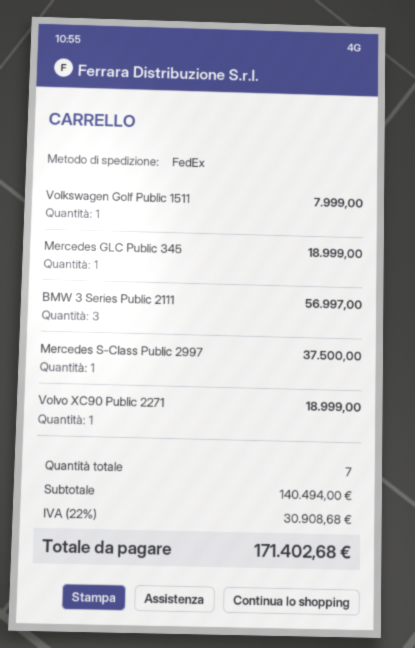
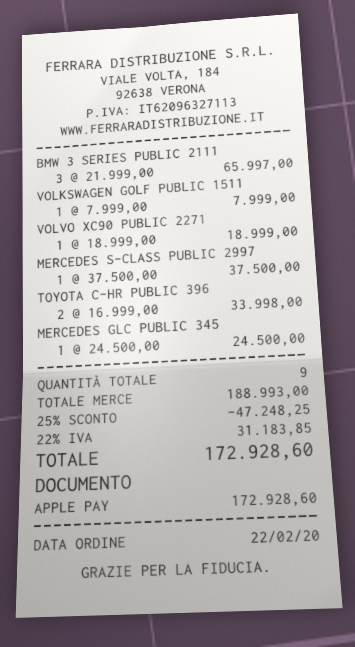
Mercedes GLC Public 345: 1 for 18999.00 -> 1 for 24500.00
BMW 3 Series Public 2111: 3 for 56997.00 -> 3 for 65997.00
TOYOTA C-HR PUBLIC 396: none -> 2 for 33998.00
total quantity: 7 -> 9
subtotal: 140494.00 -> 188993.00
discount: none -> 25% = 47248.25
tax: 22% = 30908.68 -> 22% = 31183.85
total: 171402.68 -> 172928.60

